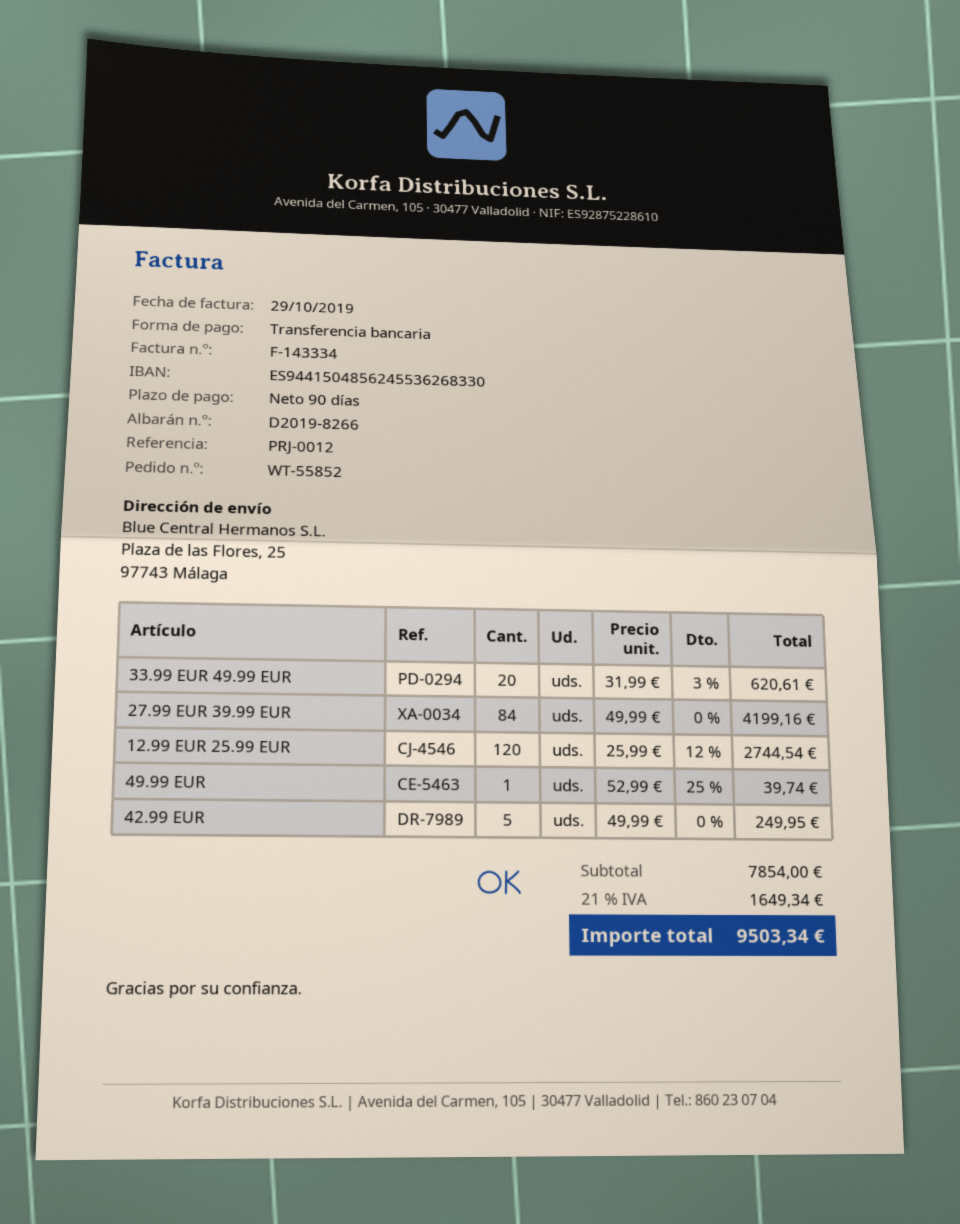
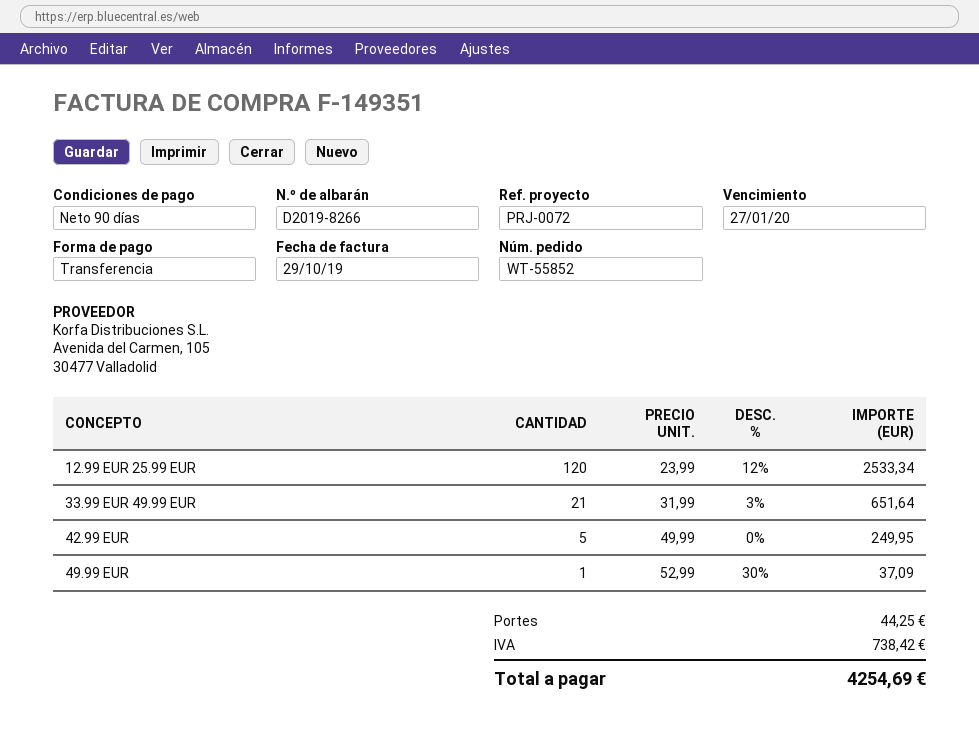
invoice number: F-143334 -> F-149351
reference: PRJ-0012 -> PRJ-0072
33.99 EUR 49.99 EUR: 20 x 31.99 - 3% = 620.61 -> 21 x 31.99 - 3% = 651.64
27.99 EUR 39.99 EUR: 84 x 49.99 = 4199.16 -> none
12.99 EUR 25.99 EUR: 120 x 25.99 - 12% = 2744.54 -> 120 x 23.99 - 12% = 2533.34
49.99 EUR: 1 x 52.99 - 25% = 39.74 -> 1 x 52.99 - 30% = 37.09
shipping: none -> 44.25
tax: 1649.34 -> 738.42
total: 9503.34 -> 4254.69

